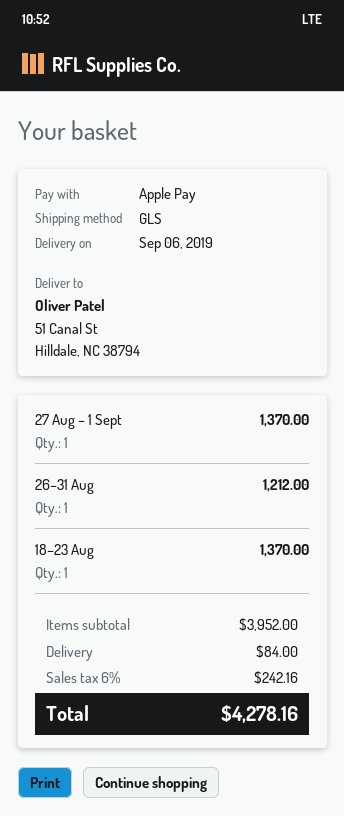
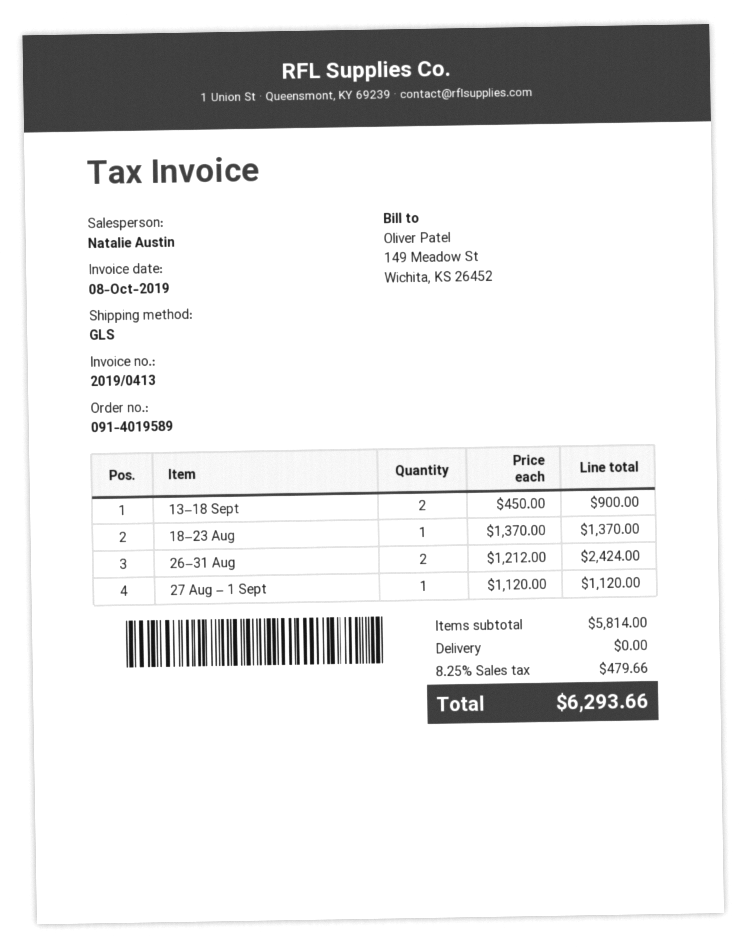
27 Aug – 1 Sept: 1 for 1370.00 -> 1 for 1120.00
26–31 Aug: 1 for 1212.00 -> 2 for 2424.00
13–18 Sept: none -> 2 for 900.00
subtotal: 3952.00 -> 5814.00
shipping: 84.00 -> 0.00
tax: 6% = 242.16 -> 8.25% = 479.66
total: 4278.16 -> 6293.66

